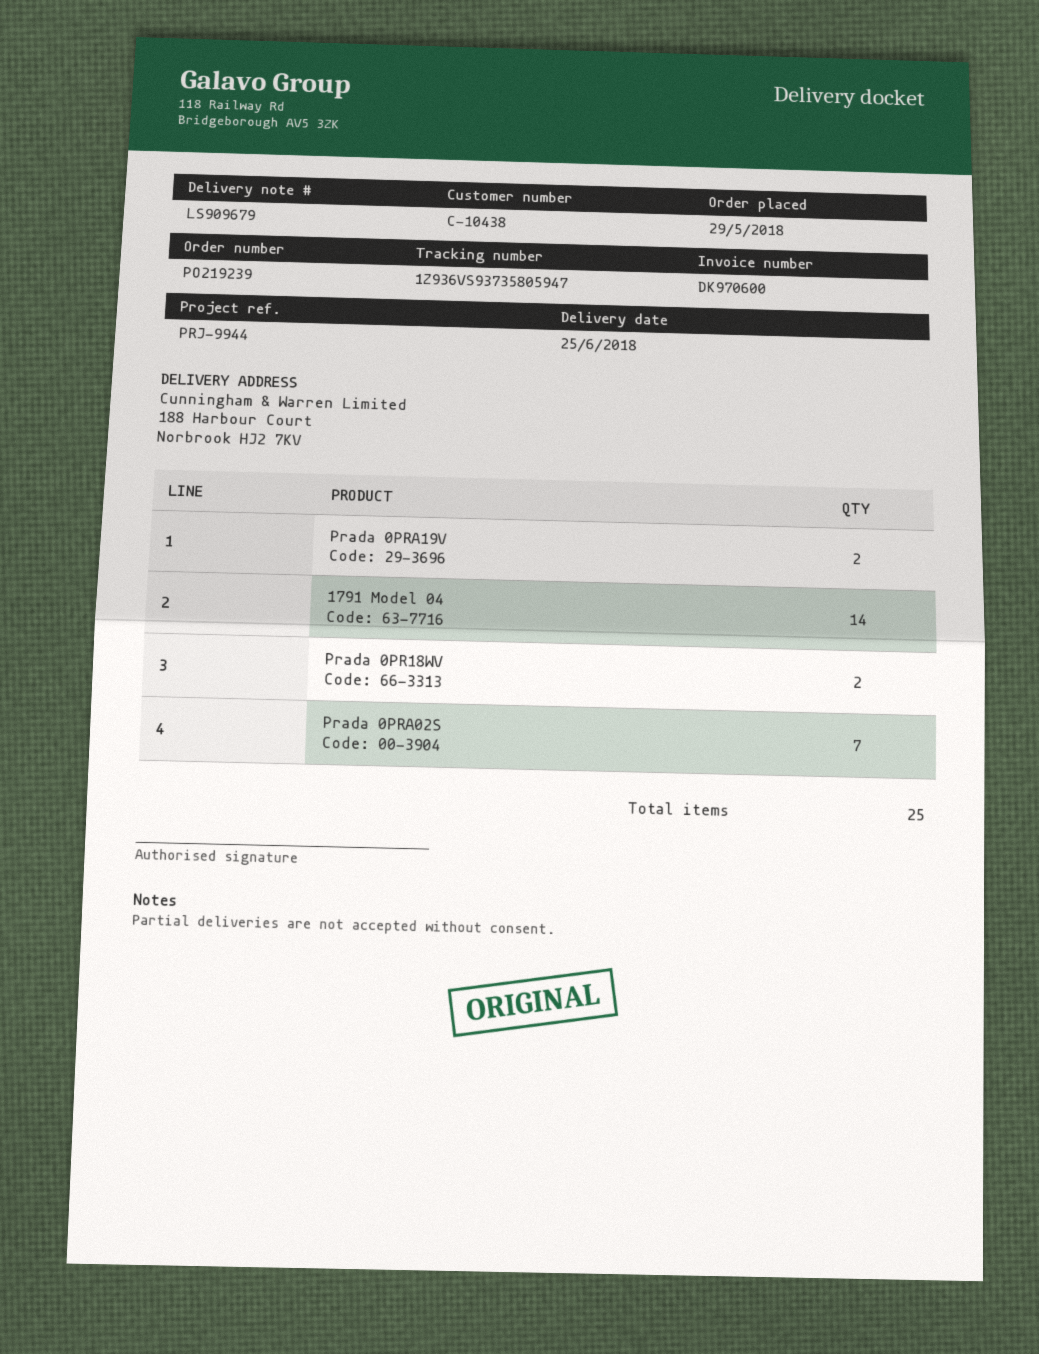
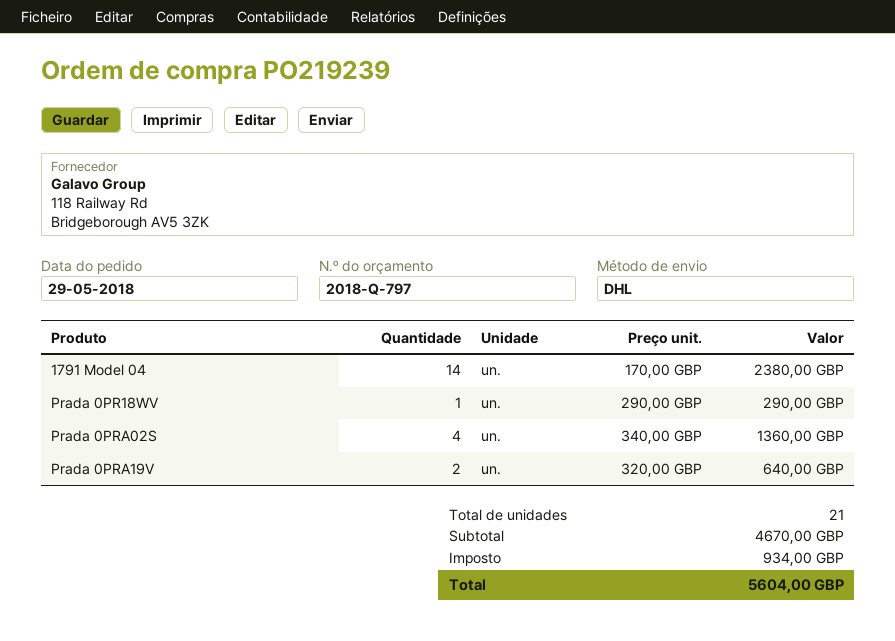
Prada 0PR18WV: 2 -> 1
Prada 0PRA02S: 7 -> 4
total quantity: 25 -> 21

